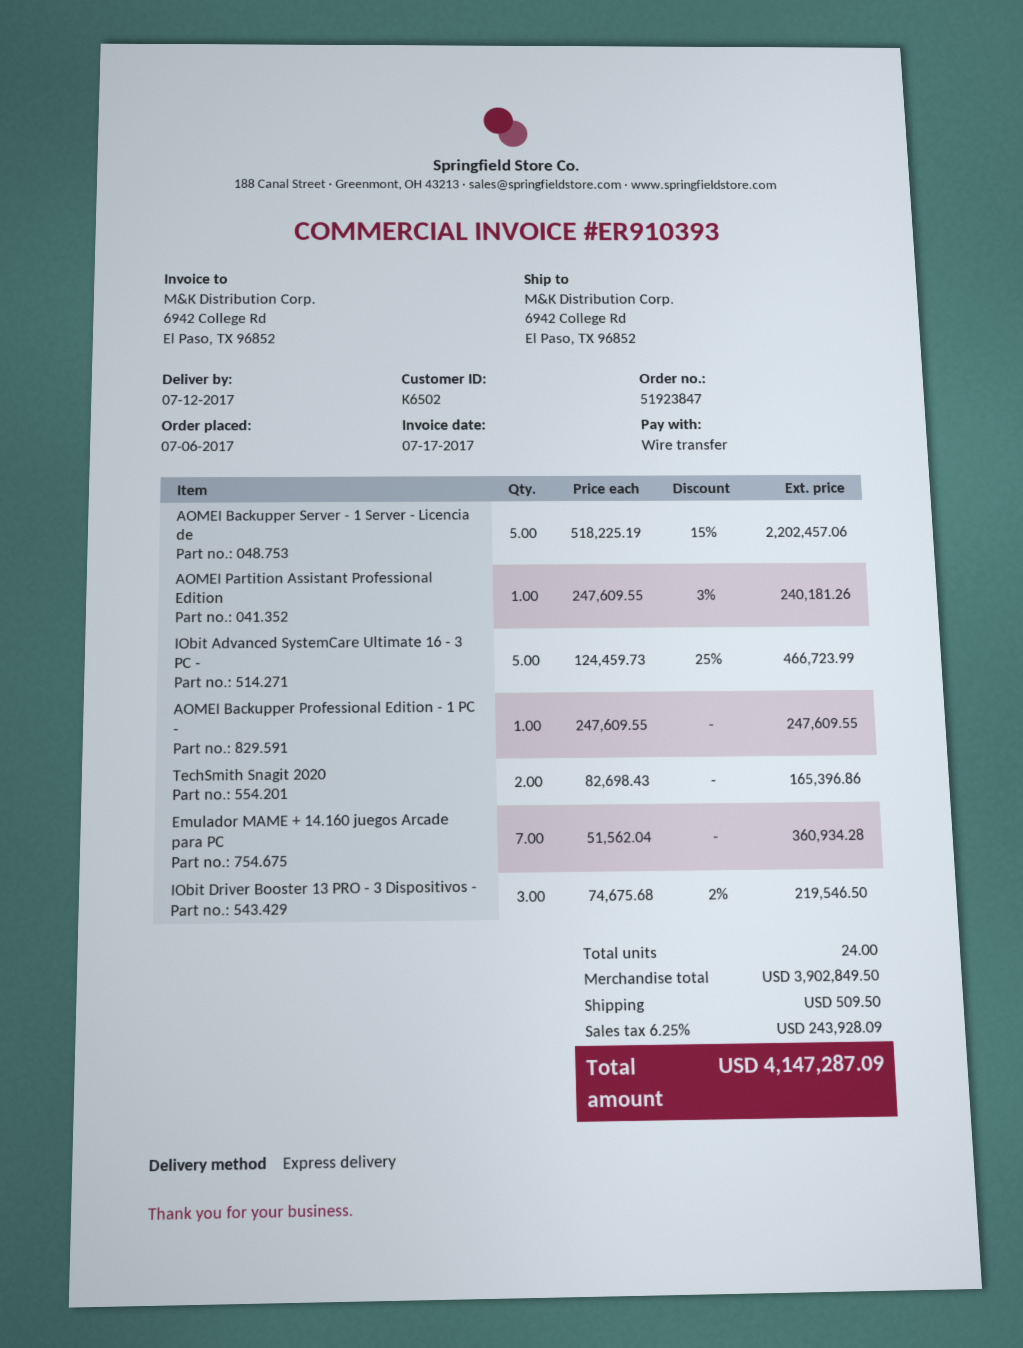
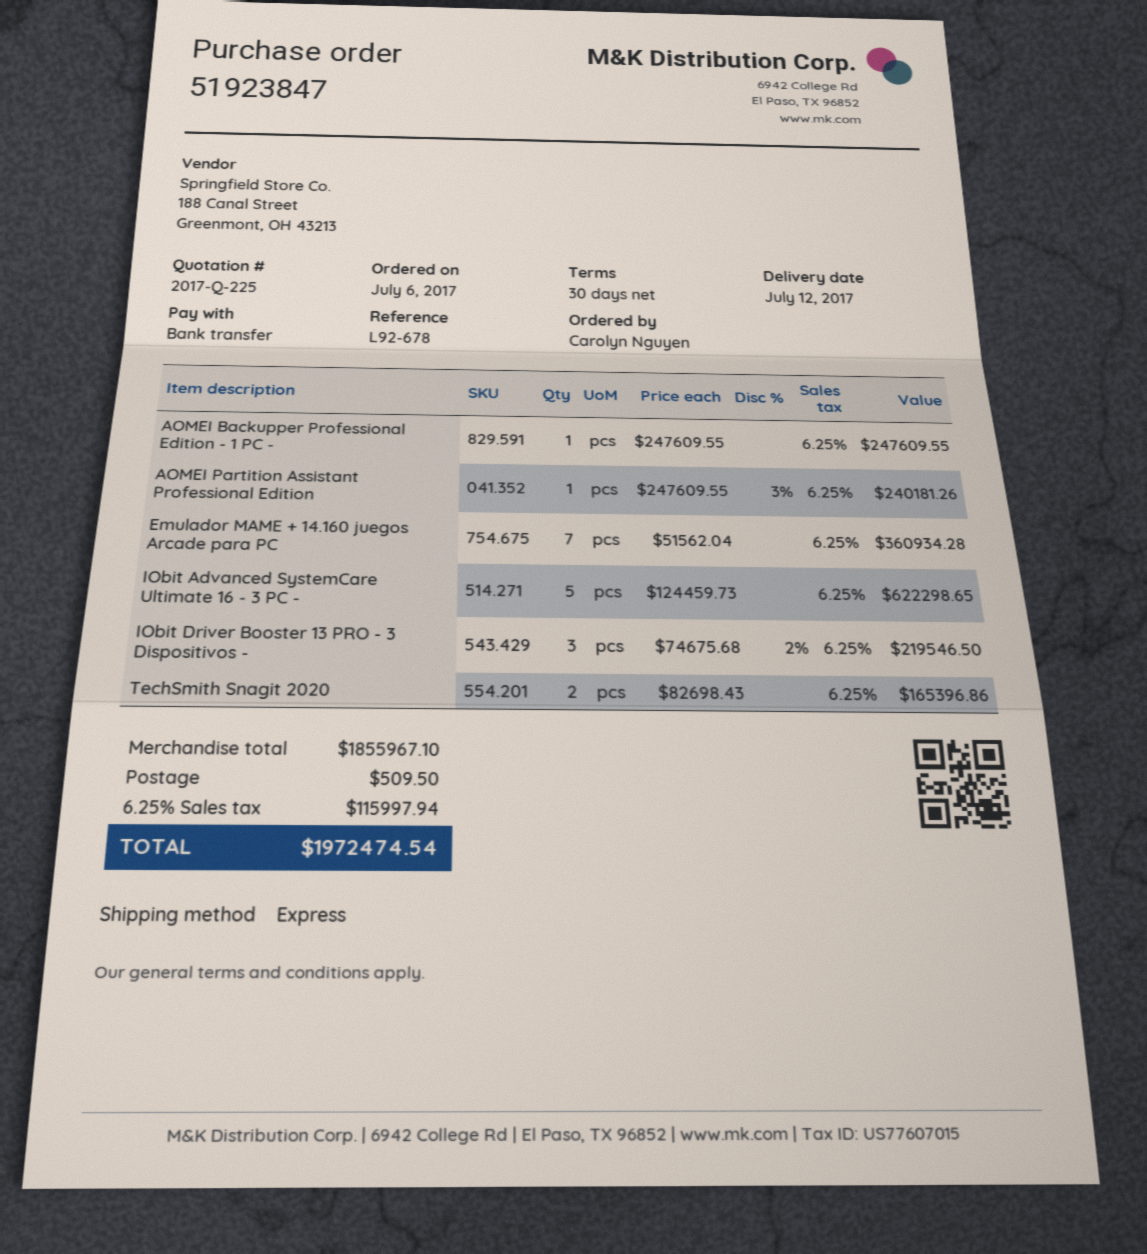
AOMEI Backupper Server - 1 Server - Licencia de: 5 x 518225.19 - 15% = 2202457.06 -> none
IObit Advanced SystemCare Ultimate 16 - 3 PC -: 5 x 124459.73 - 25% = 466723.99 -> 5 x 124459.73 = 622298.65
subtotal: 3902849.50 -> 1855967.10
tax: 6.25% = 243928.09 -> 6.25% = 115997.94
total: 4147287.09 -> 1972474.54

